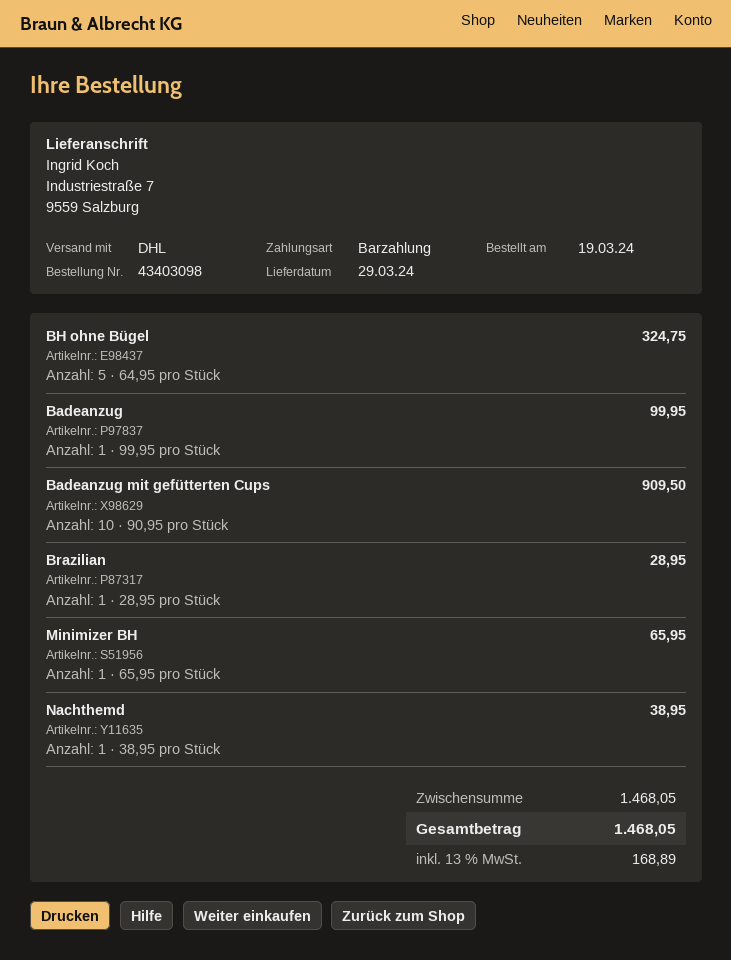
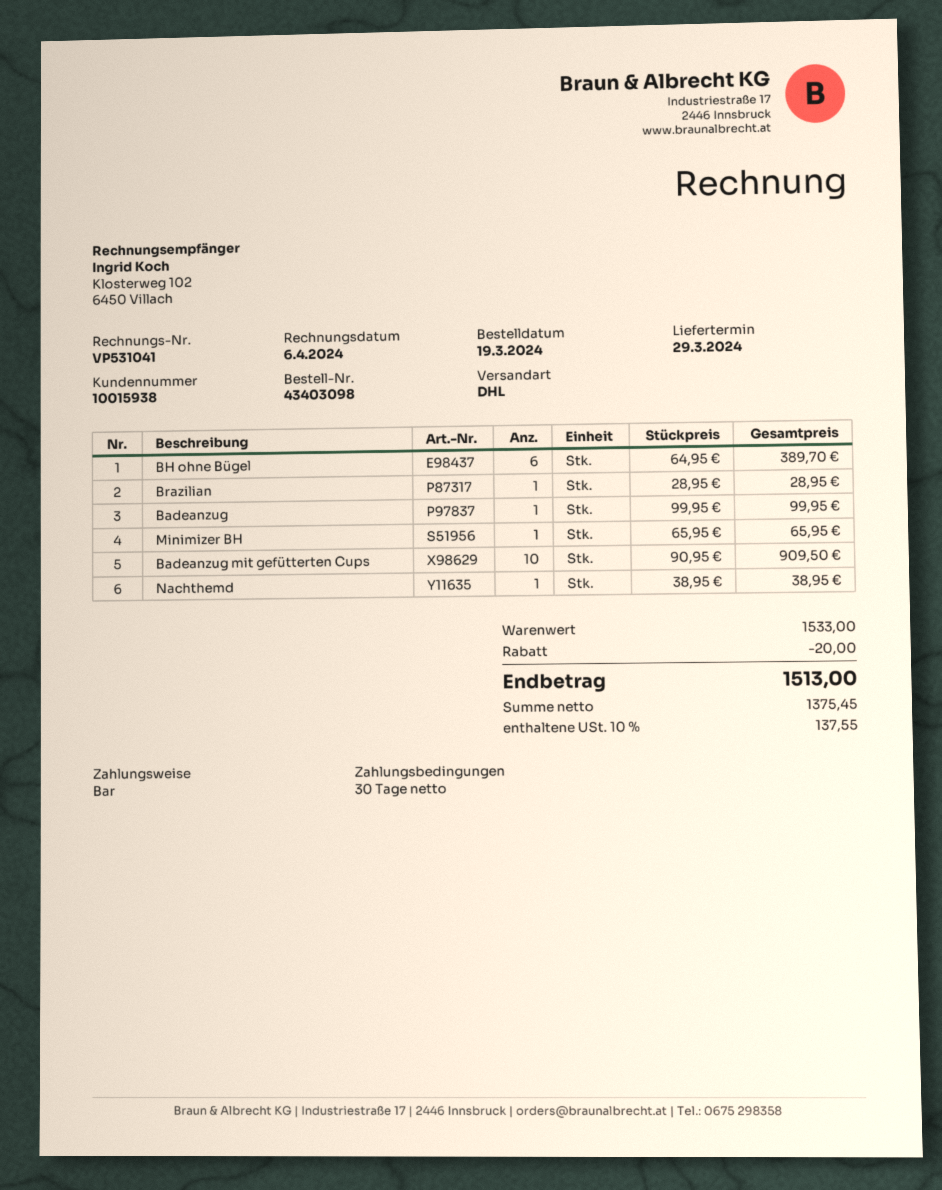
BH ohne Bügel: 5 x 64.95 = 324.75 -> 6 x 64.95 = 389.70
subtotal: 1468.05 -> 1533.00
discount: none -> 20.00
tax: 13% = 168.89 -> 10% = 137.55
total: 1468.05 -> 1513.00

